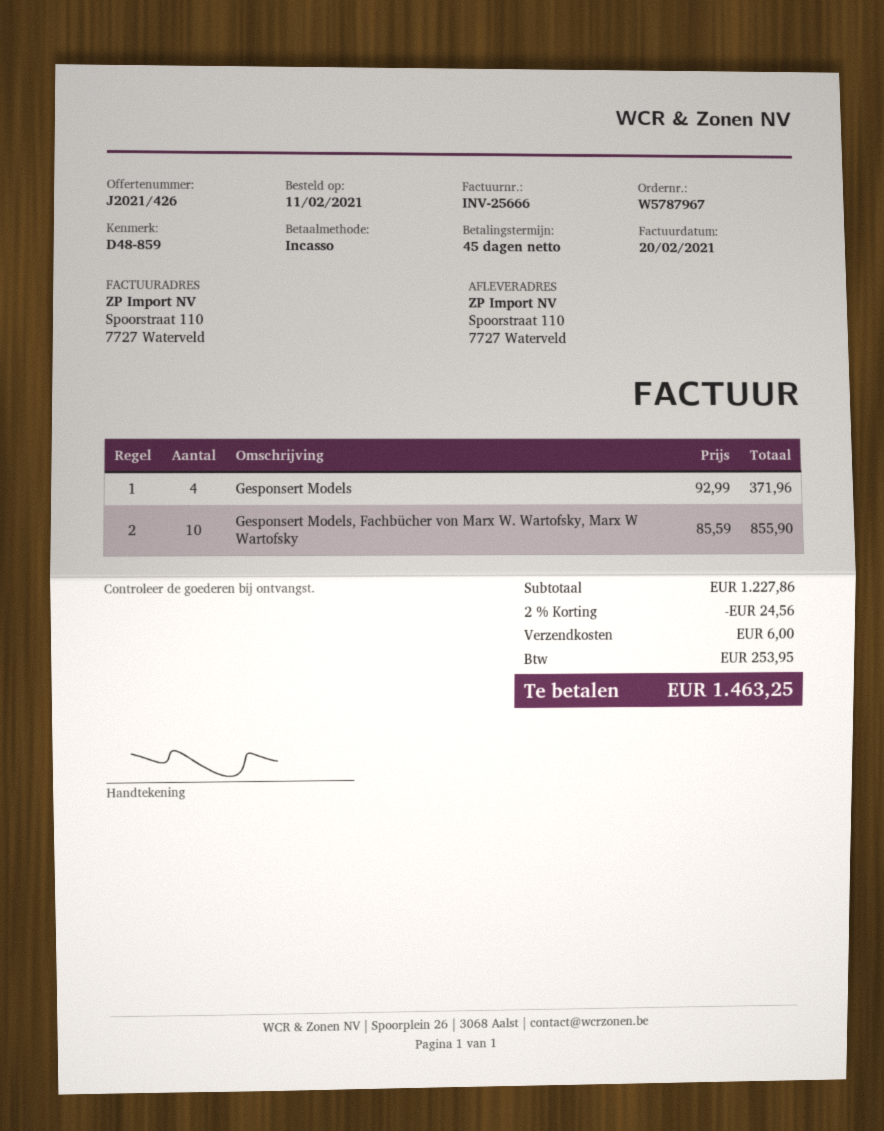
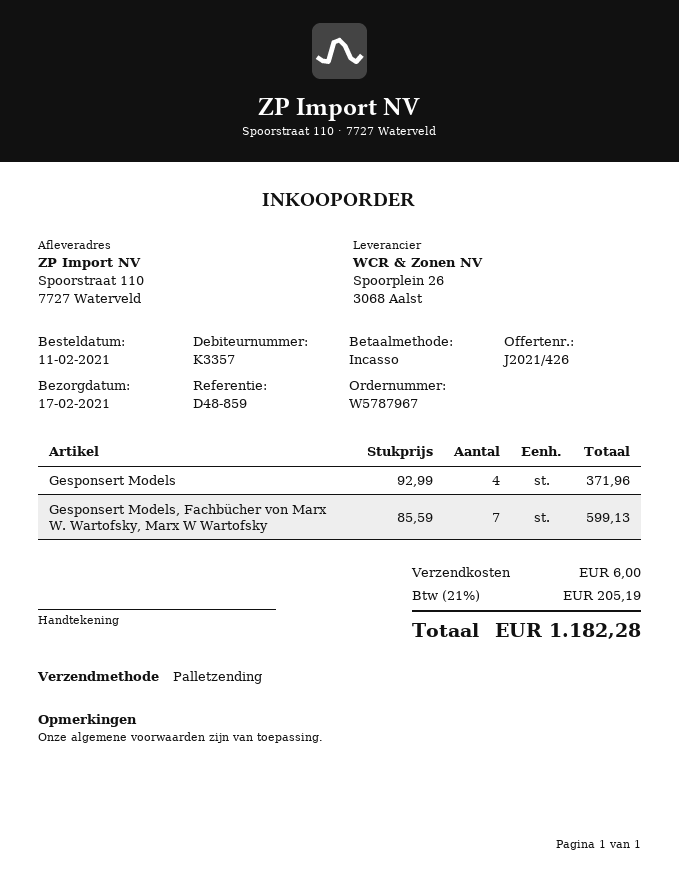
Gesponsert Models, Fachbücher von Marx W. Wartofsky, Marx W Wartofsky: 10 x 85.59 = 855.90 -> 7 x 85.59 = 599.13
discount: 2% = 24.56 -> none
tax: 253.95 -> 205.19
total: 1463.25 -> 1182.28

